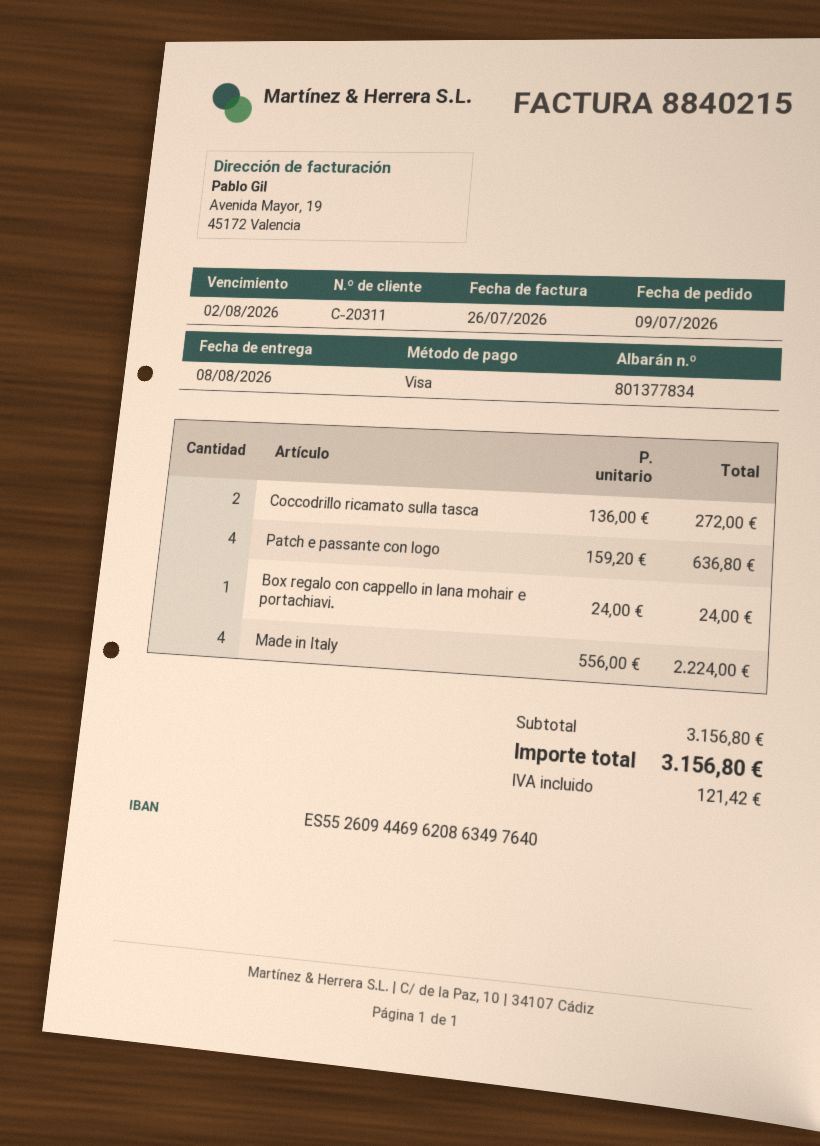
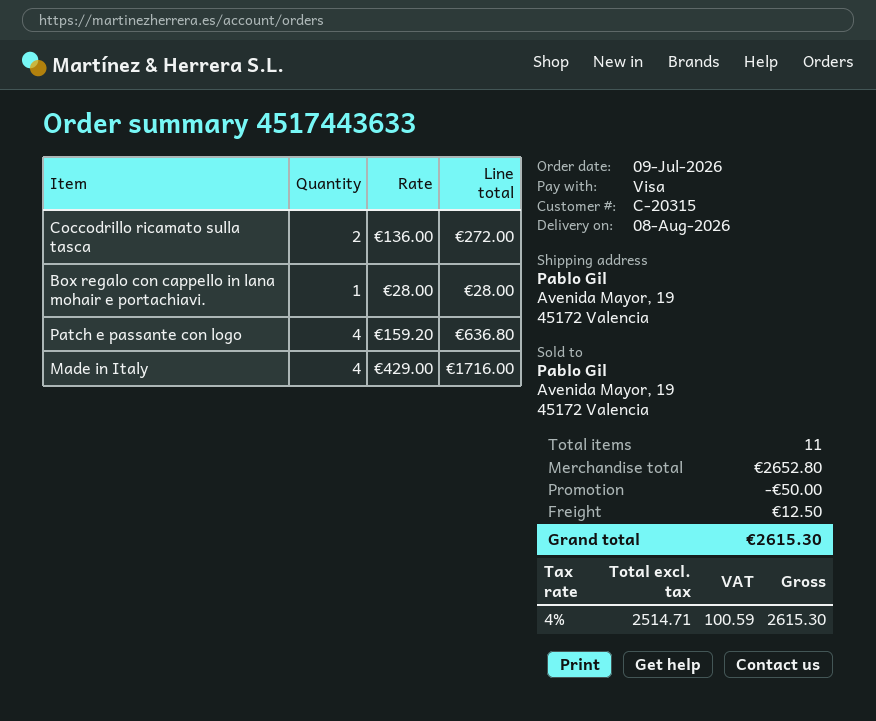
customer number: C-20311 -> C-20315
Box regalo con cappello in lana mohair e portachiavi.: 1 x 24.00 = 24.00 -> 1 x 28.00 = 28.00
Made in Italy: 4 x 556.00 = 2224.00 -> 4 x 429.00 = 1716.00
subtotal: 3156.80 -> 2652.80
discount: none -> 50.00
shipping: none -> 12.50
tax: 121.42 -> 100.59
total: 3156.80 -> 2615.30

